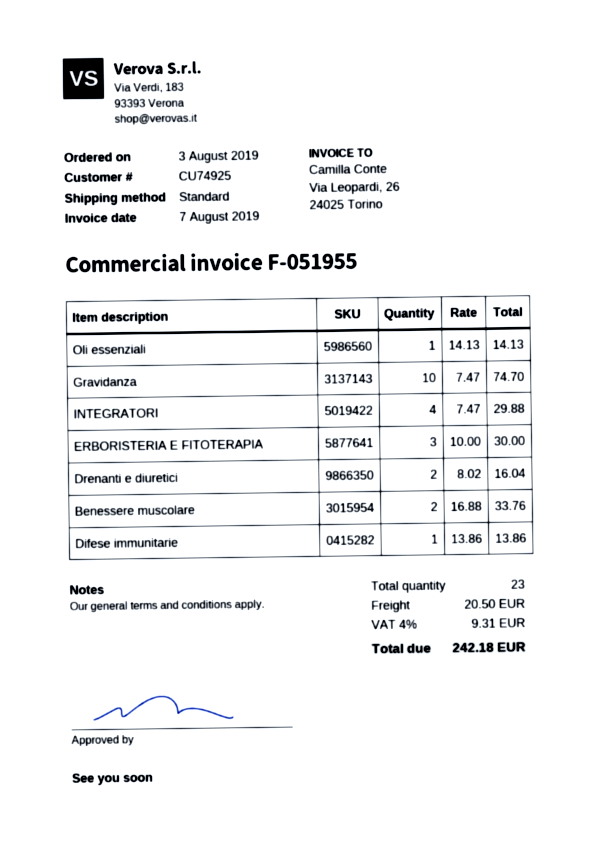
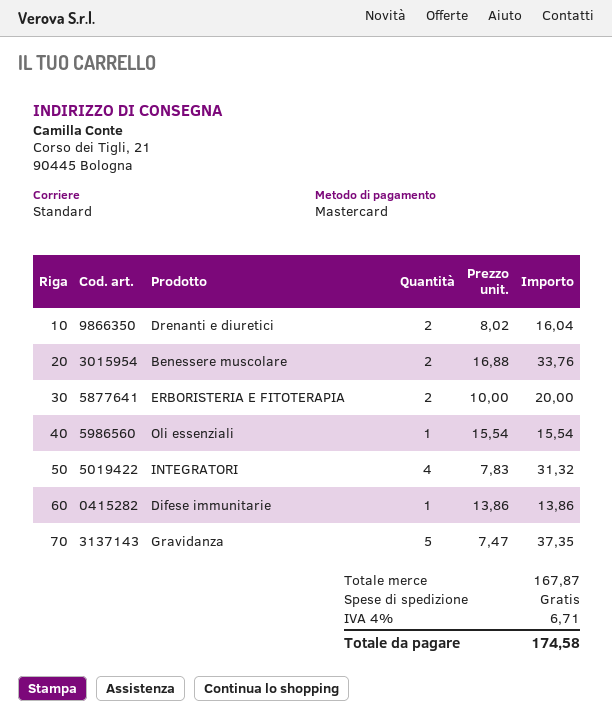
Oli essenziali: 1 x 14.13 = 14.13 -> 1 x 15.54 = 15.54
Gravidanza: 10 x 7.47 = 74.70 -> 5 x 7.47 = 37.35
INTEGRATORI: 4 x 7.47 = 29.88 -> 4 x 7.83 = 31.32
ERBORISTERIA E FITOTERAPIA: 3 x 10.00 = 30.00 -> 2 x 10.00 = 20.00
shipping: 20.50 -> 0.00
tax: 4% = 9.31 -> 4% = 6.71
total: 242.18 -> 174.58

